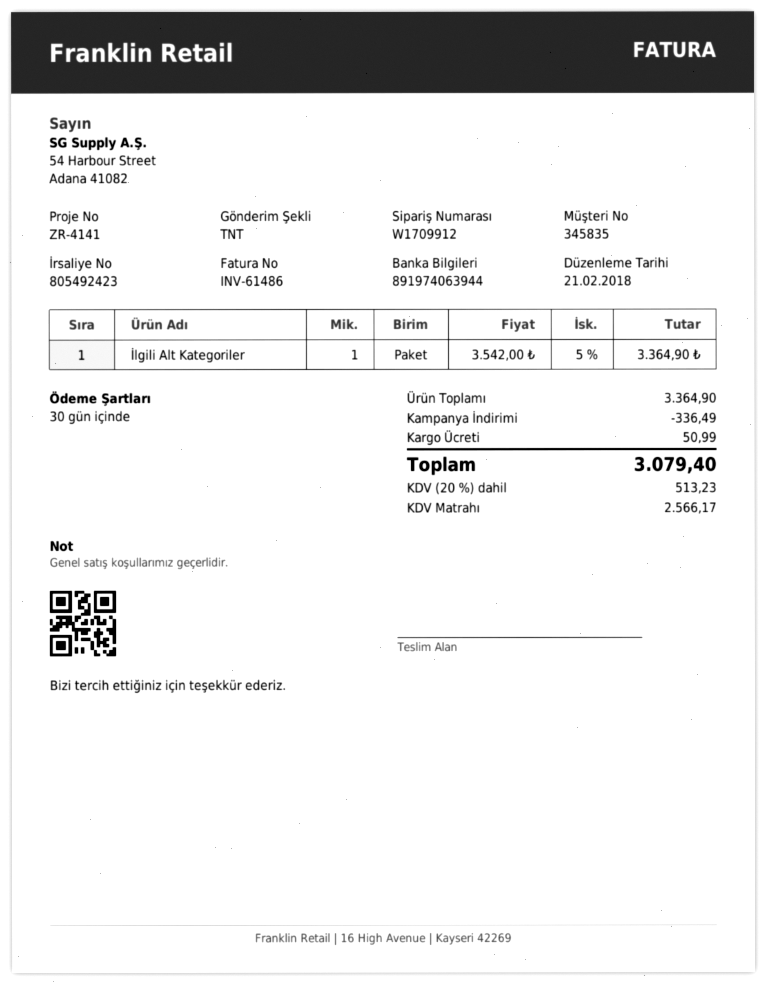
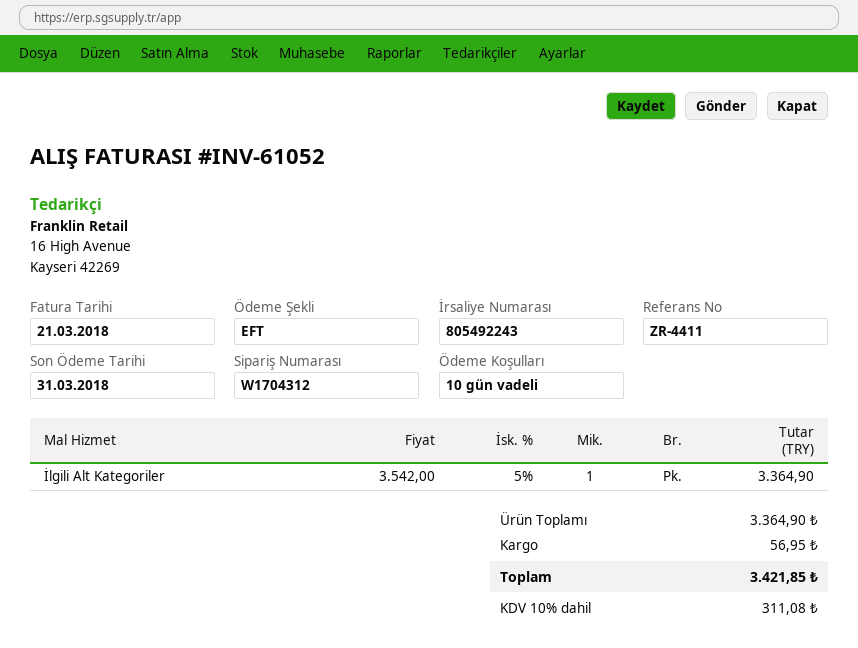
order number: W1709912 -> W1704312
delivery note number: 805492423 -> 805492243
invoice number: INV-61486 -> INV-61052
invoice date: 2018-02-21 -> 2018-03-21
payment terms: 30 days -> 10 days
reference: ZR-4141 -> ZR-4411
discount: 336.49 -> none
shipping: 50.99 -> 56.95
tax: 20% = 513.23 -> 10% = 311.08
total: 3079.40 -> 3421.85

